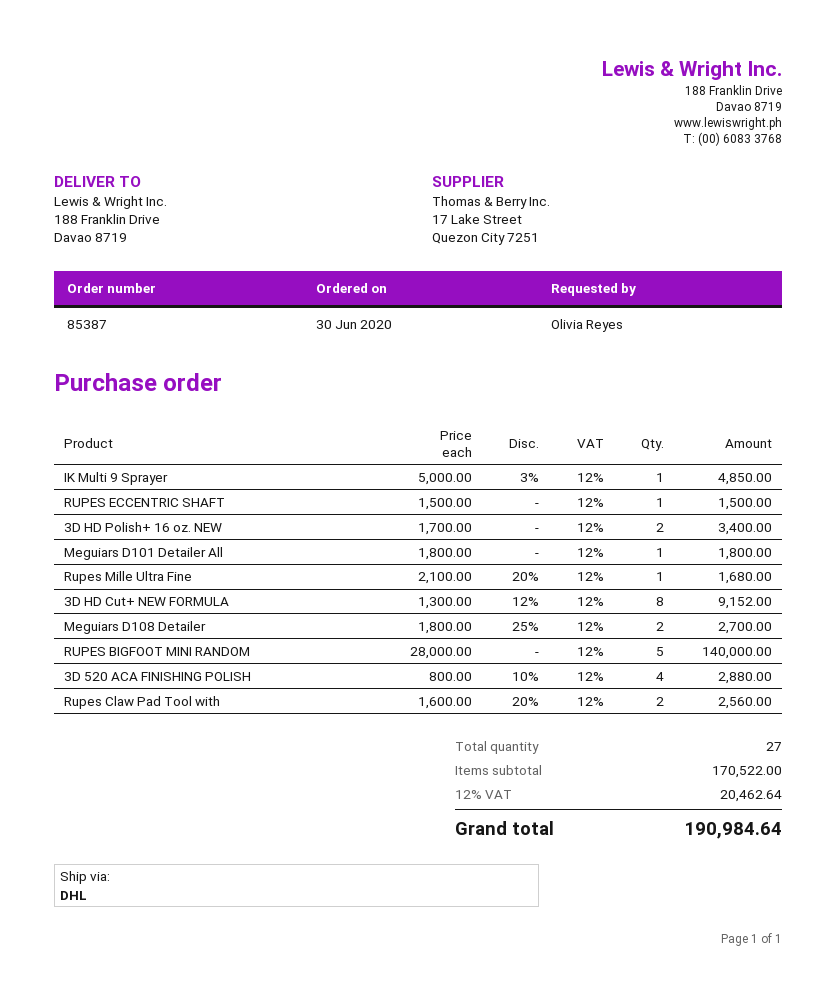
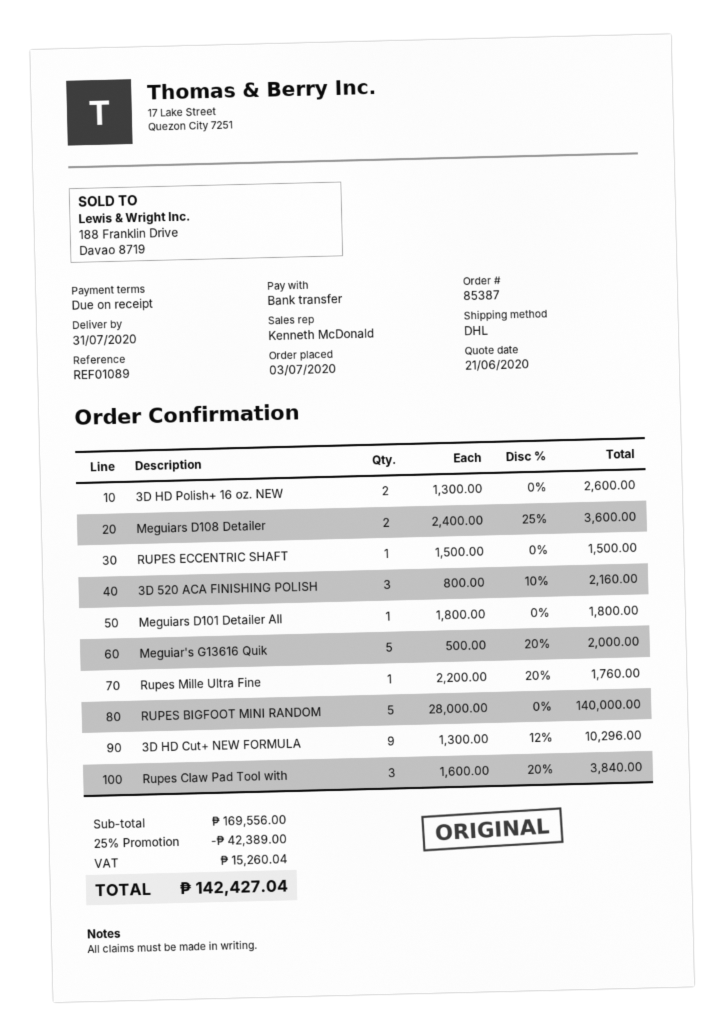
order date: 2020-06-30 -> 2020-07-03
IK Multi 9 Sprayer: 1 x 5000.00 - 3% = 4850.00 -> none
3D HD Polish+ 16 oz. NEW: 2 x 1700.00 = 3400.00 -> 2 x 1300.00 = 2600.00
Rupes Mille Ultra Fine: 1 x 2100.00 - 20% = 1680.00 -> 1 x 2200.00 - 20% = 1760.00
3D HD Cut+ NEW FORMULA: 8 x 1300.00 - 12% = 9152.00 -> 9 x 1300.00 - 12% = 10296.00
Meguiars D108 Detailer: 2 x 1800.00 - 25% = 2700.00 -> 2 x 2400.00 - 25% = 3600.00
3D 520 ACA FINISHING POLISH: 4 x 800.00 - 10% = 2880.00 -> 3 x 800.00 - 10% = 2160.00
Rupes Claw Pad Tool with: 2 x 1600.00 - 20% = 2560.00 -> 3 x 1600.00 - 20% = 3840.00
Meguiar's G13616 Quik: none -> 5 x 500.00 - 20% = 2000.00
subtotal: 170522.00 -> 169556.00
discount: none -> 25% = 42389.00
tax: 20462.64 -> 15260.04
total: 190984.64 -> 142427.04

